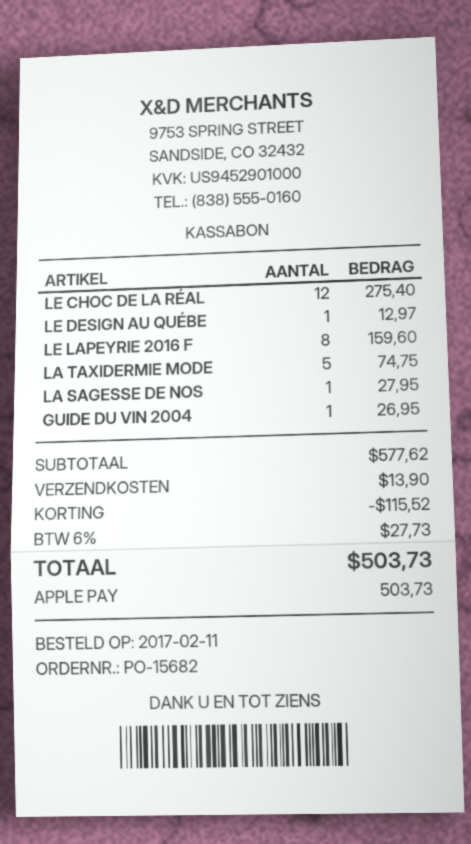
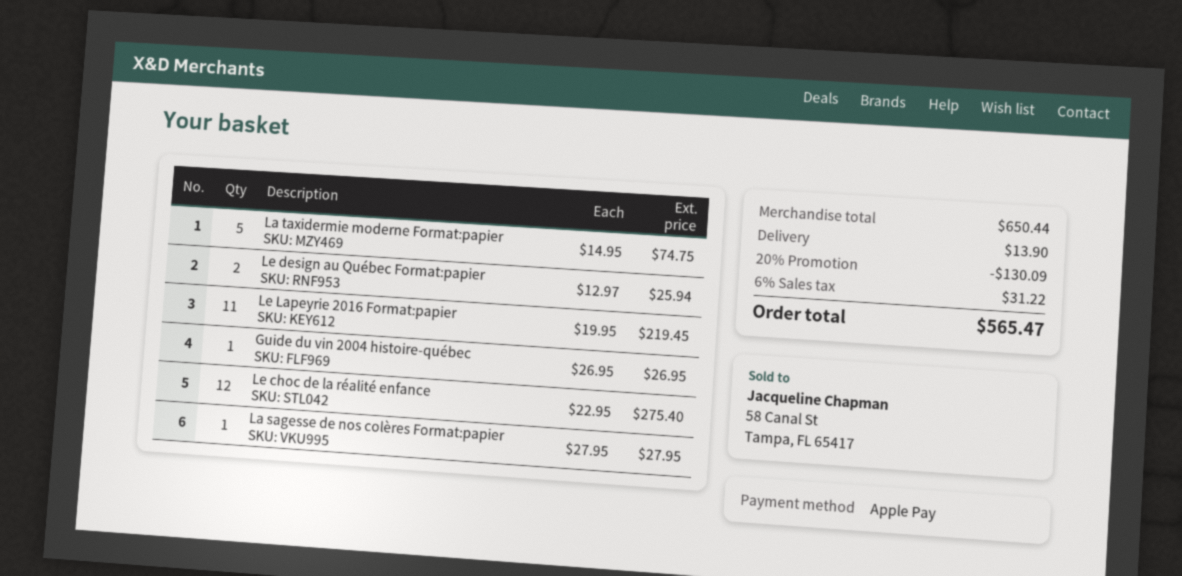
LE DESIGN AU QUÉBE: 1 for 12.97 -> 2 for 25.94
LE LAPEYRIE 2016 F: 8 for 159.60 -> 11 for 219.45
subtotal: 577.62 -> 650.44
discount: 115.52 -> 130.09
tax: 6% = 27.73 -> 6% = 31.22
total: 503.73 -> 565.47

